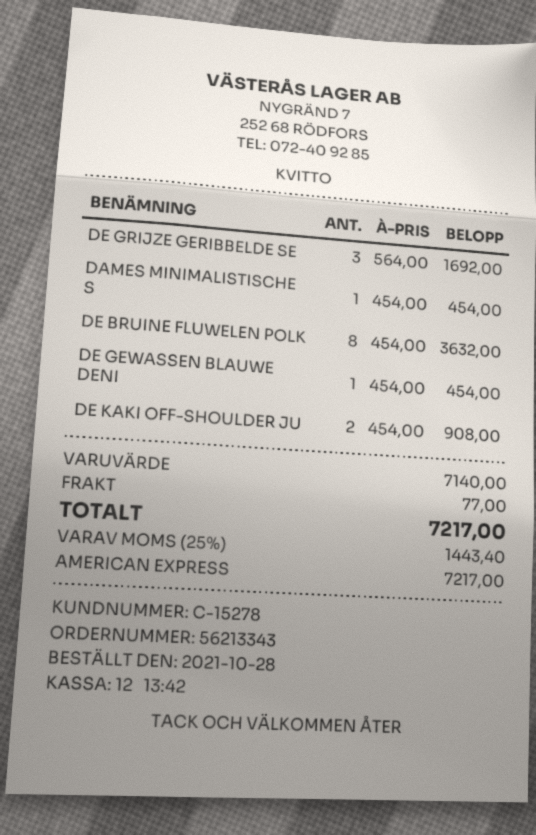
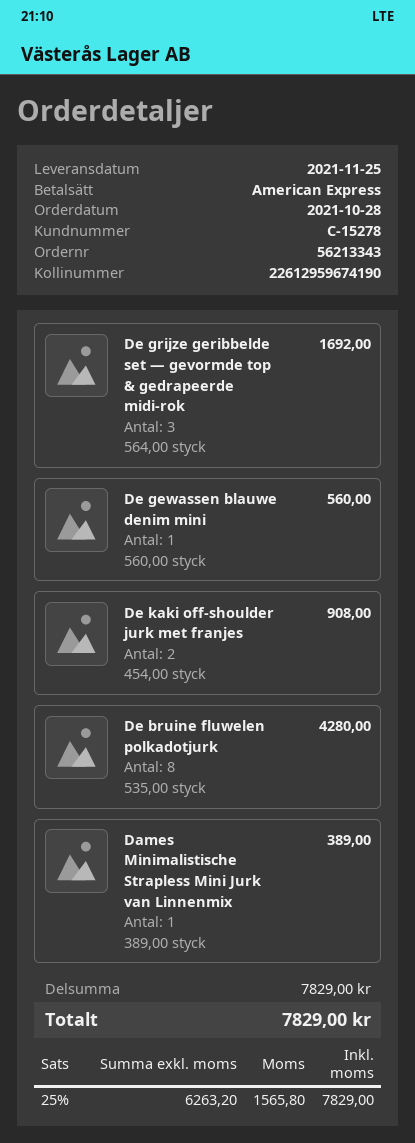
DAMES MINIMALISTISCHE S: 1 x 454.00 = 454.00 -> 1 x 389.00 = 389.00
DE BRUINE FLUWELEN POLK: 8 x 454.00 = 3632.00 -> 8 x 535.00 = 4280.00
DE GEWASSEN BLAUWE DENI: 1 x 454.00 = 454.00 -> 1 x 560.00 = 560.00
subtotal: 7140.00 -> 7829.00
shipping: 77.00 -> none
tax: 25% = 1443.40 -> 25% = 1565.80
total: 7217.00 -> 7829.00

